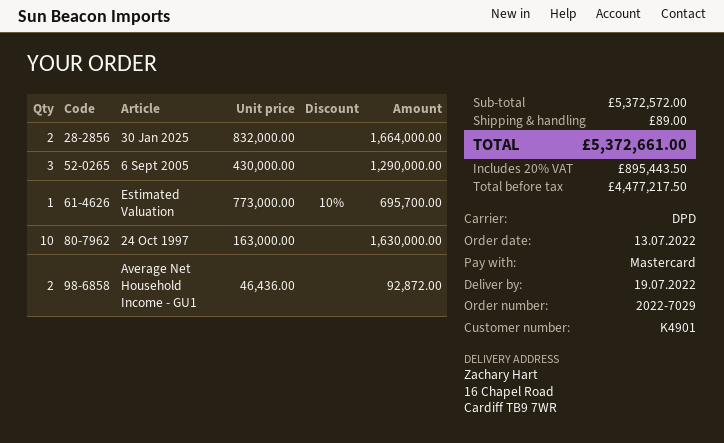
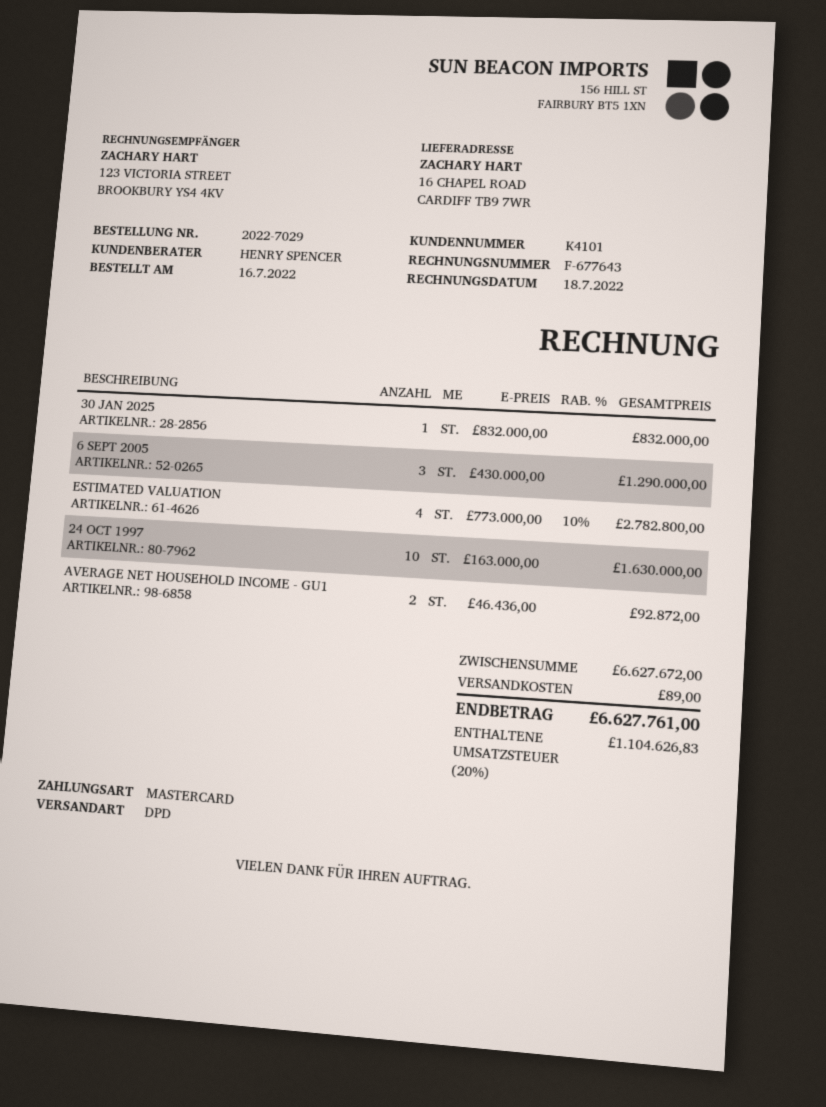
order date: 2022-07-13 -> 2022-07-16
customer number: K4901 -> K4101
30 Jan 2025: 2 x 832000.00 = 1664000.00 -> 1 x 832000.00 = 832000.00
Estimated Valuation: 1 x 773000.00 - 10% = 695700.00 -> 4 x 773000.00 - 10% = 2782800.00
subtotal: 5372572.00 -> 6627672.00
tax: 20% = 895443.50 -> 20% = 1104626.83
total: 5372661.00 -> 6627761.00

